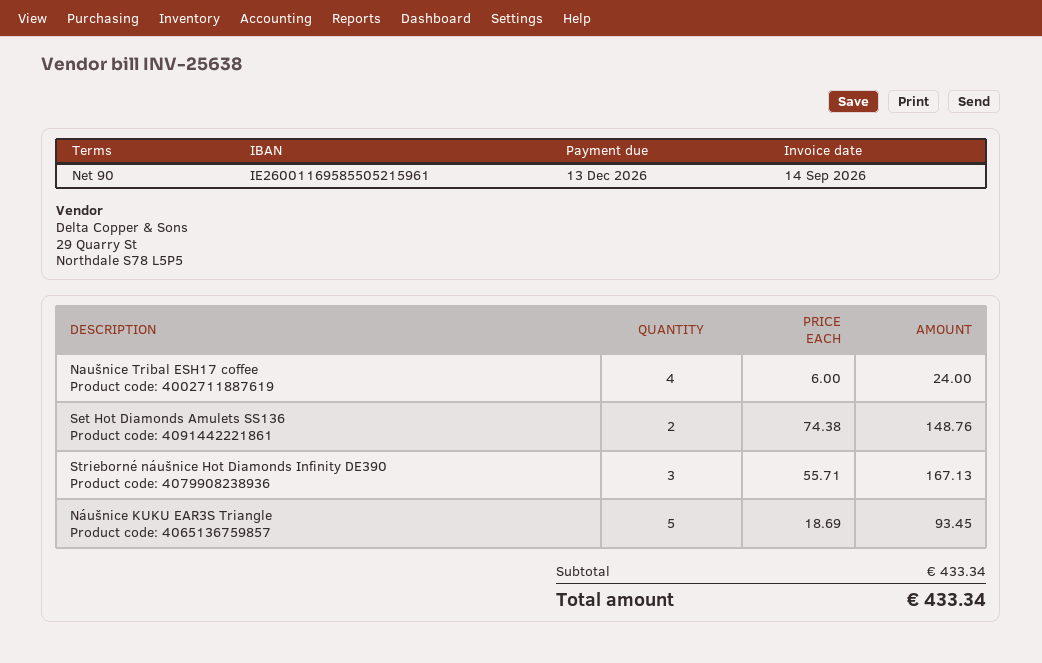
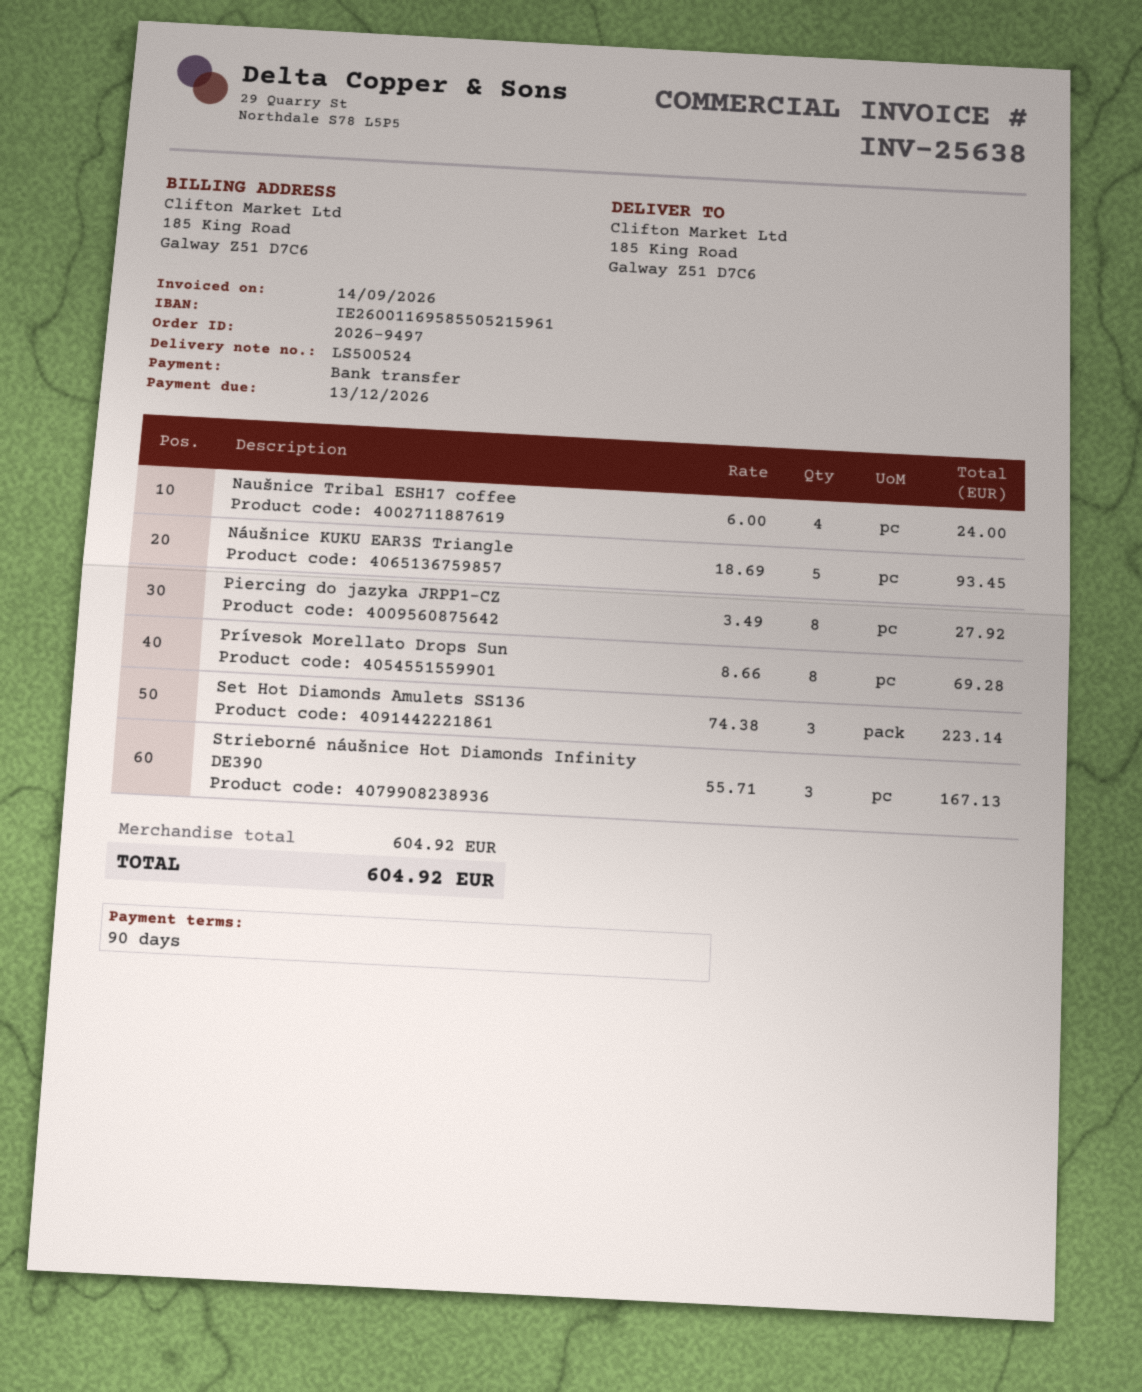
Set Hot Diamonds Amulets SS136: 2 x 74.38 = 148.76 -> 3 x 74.38 = 223.14
Piercing do jazyka JRPP1-CZ: none -> 8 x 3.49 = 27.92
Prívesok Morellato Drops Sun: none -> 8 x 8.66 = 69.28
subtotal: 433.34 -> 604.92
total: 433.34 -> 604.92

